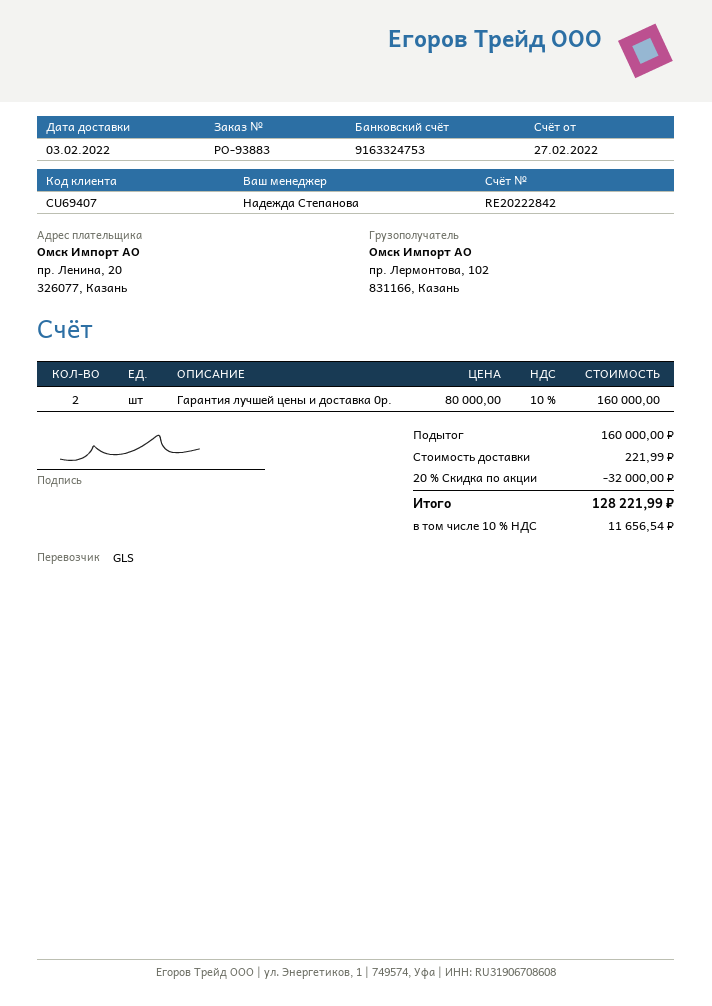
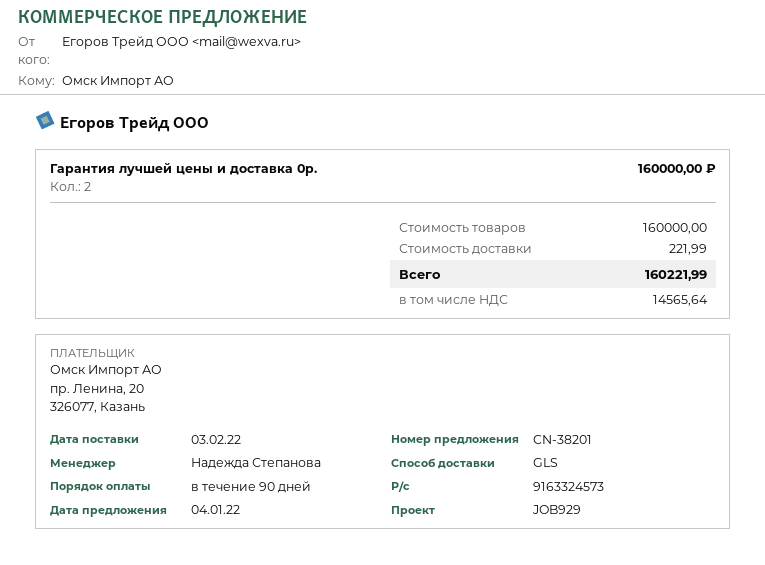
bank account: 9163324753 -> 9163324573
discount: 20% = 32000.00 -> none
tax: 11656.54 -> 14565.64
total: 128221.99 -> 160221.99

